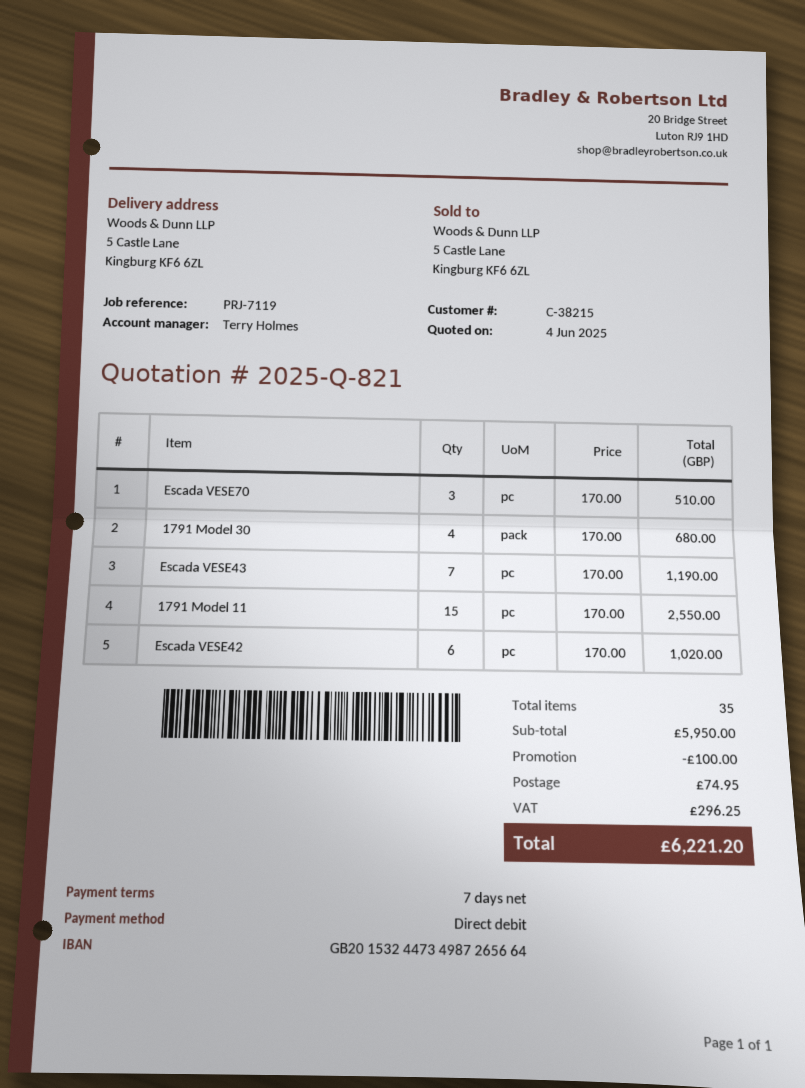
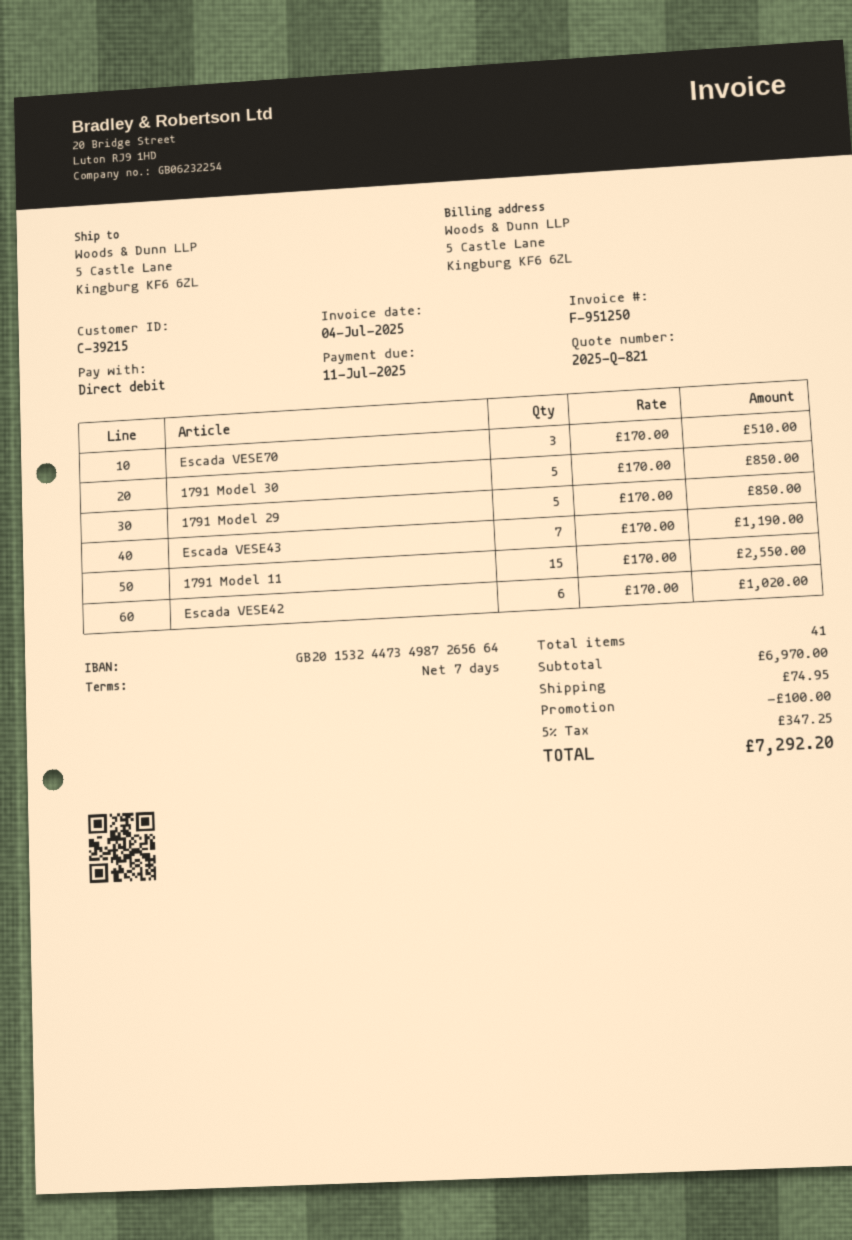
customer number: C-38215 -> C-39215
1791 Model 30: 4 x 170.00 = 680.00 -> 5 x 170.00 = 850.00
1791 Model 29: none -> 5 x 170.00 = 850.00
total quantity: 35 -> 41
subtotal: 5950.00 -> 6970.00
tax: 296.25 -> 347.25
total: 6221.20 -> 7292.20

